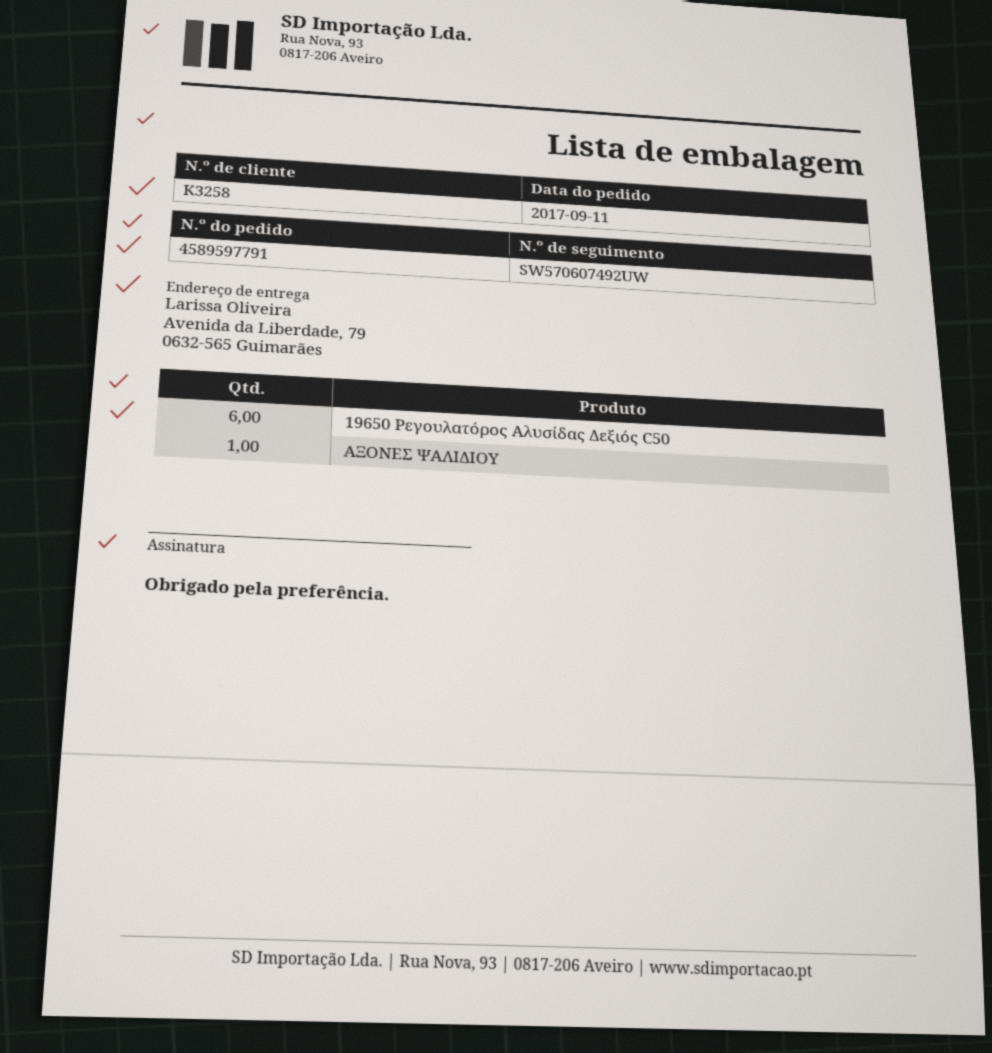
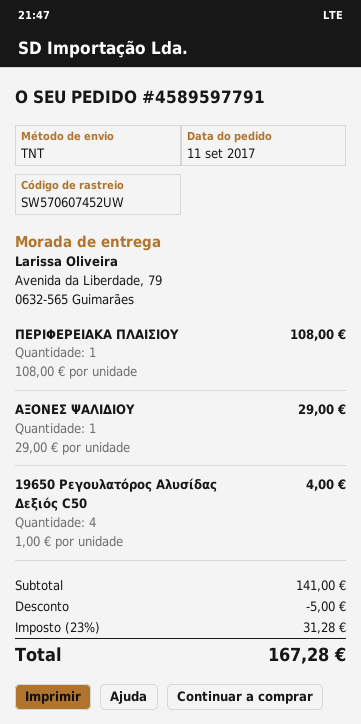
tracking number: SW570607492UW -> SW570607452UW
19650 Ρεγουλατόρος Αλυσίδας Δεξιός C50: 6 -> 4
ΠΕΡΙΦΕΡΕΙΑΚΑ ΠΛΑΙΣΙΟΥ: none -> 1

